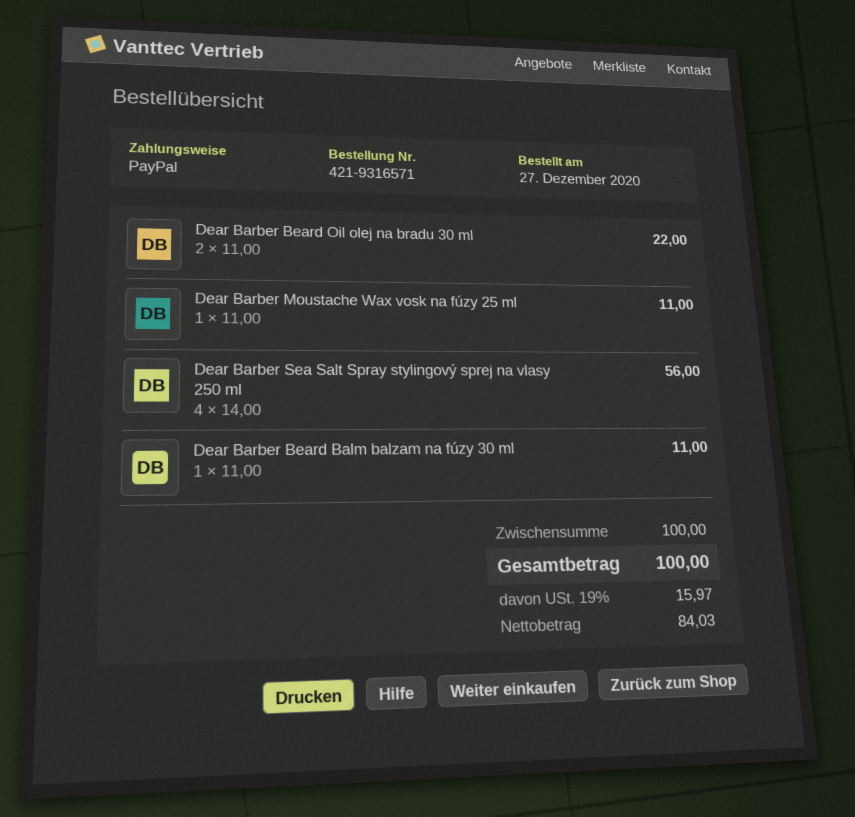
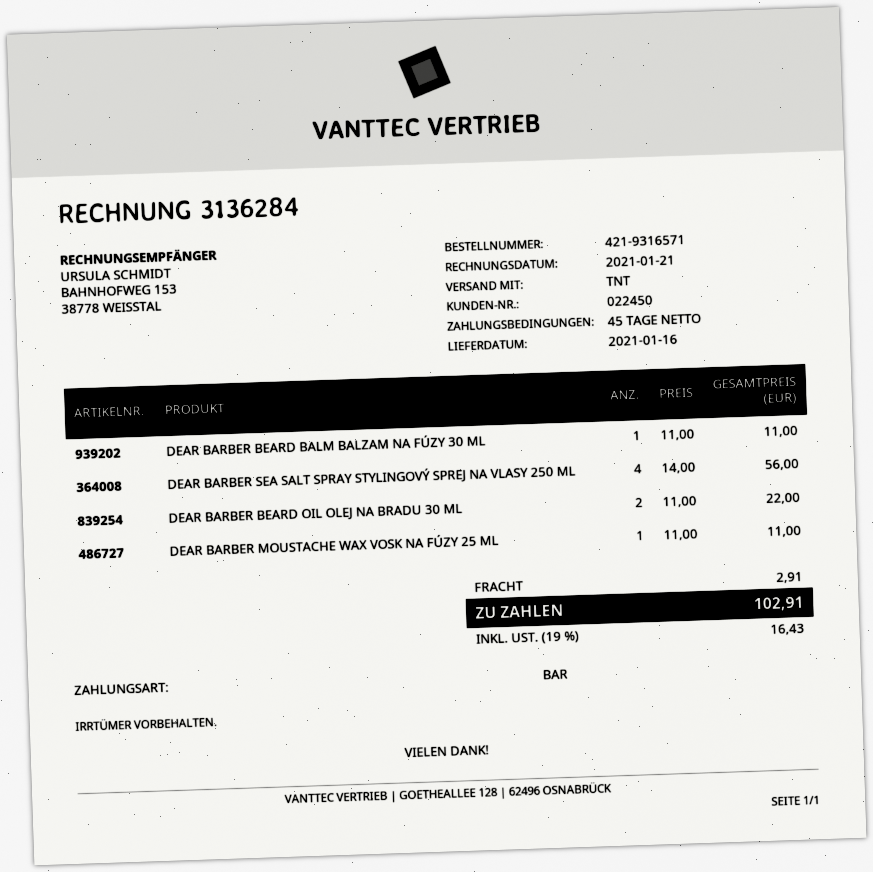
payment method: PayPal -> cash
shipping: none -> 2.91
tax: 19% = 15.97 -> 19% = 16.43
total: 100.00 -> 102.91

